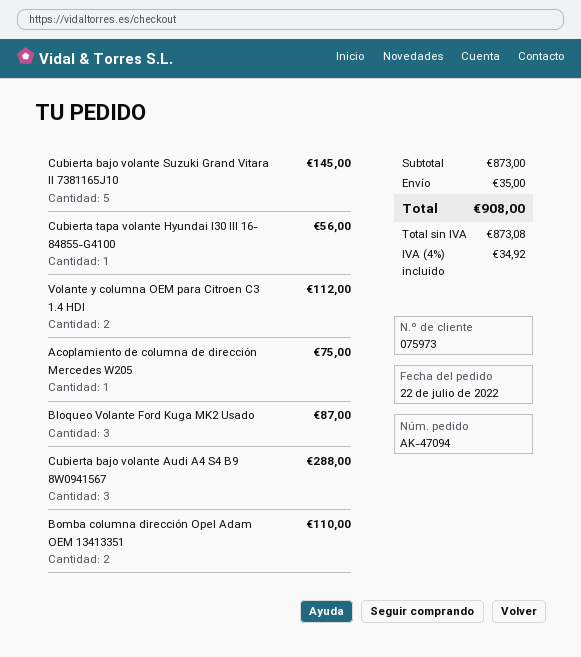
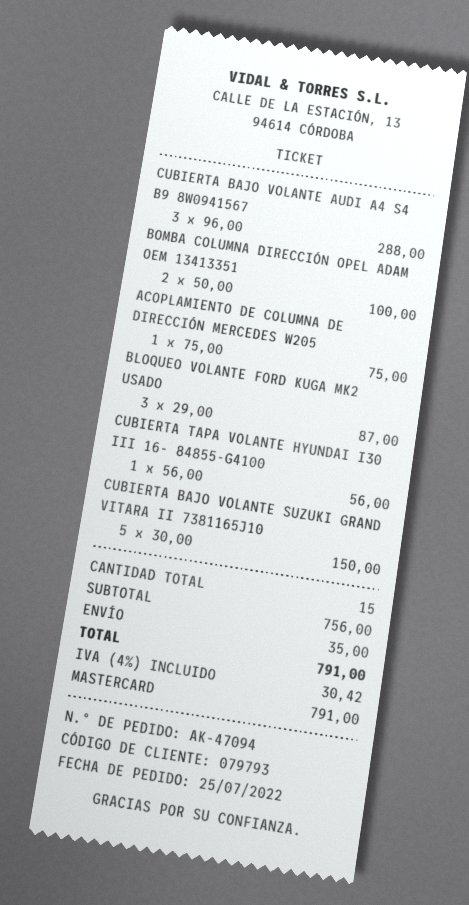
order date: 2022-07-22 -> 2022-07-25
customer number: 075973 -> 079793
Cubierta bajo volante Suzuki Grand Vitara II 7381165J10: 5 for 145.00 -> 5 for 150.00
Volante y columna OEM para Citroen C3 1.4 HDI: 2 for 112.00 -> none
Bomba columna dirección Opel Adam OEM 13413351: 2 for 110.00 -> 2 for 100.00
subtotal: 873.00 -> 756.00
tax: 4% = 34.92 -> 4% = 30.42
total: 908.00 -> 791.00

